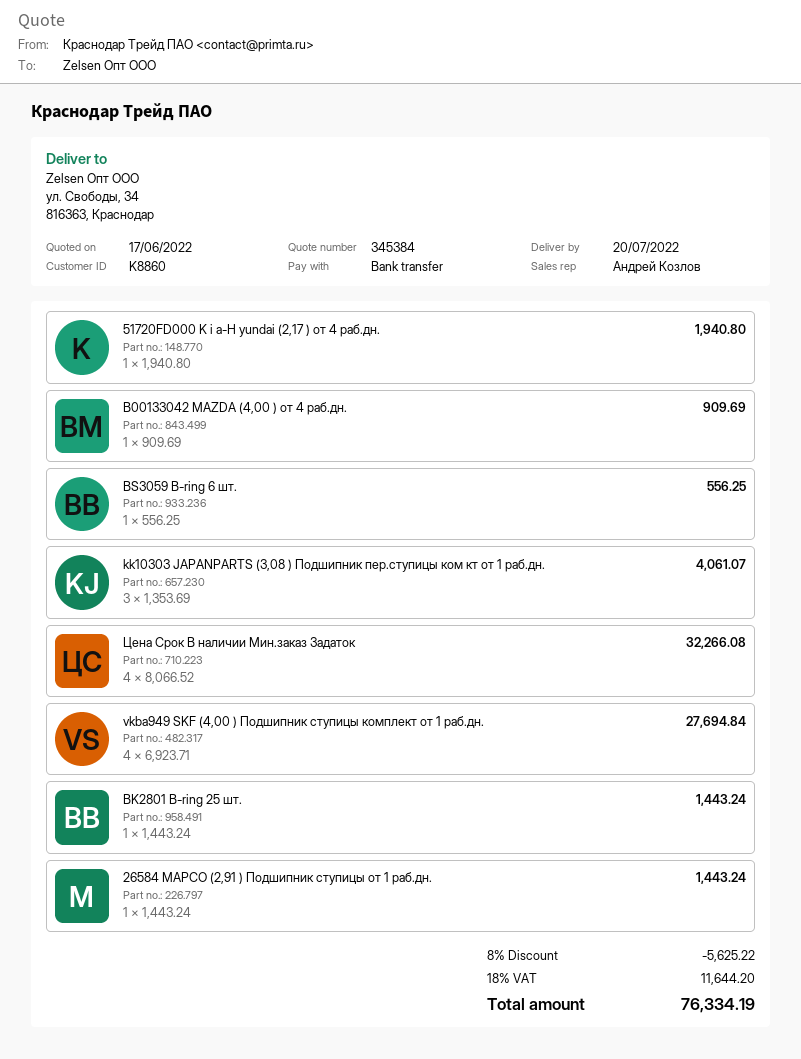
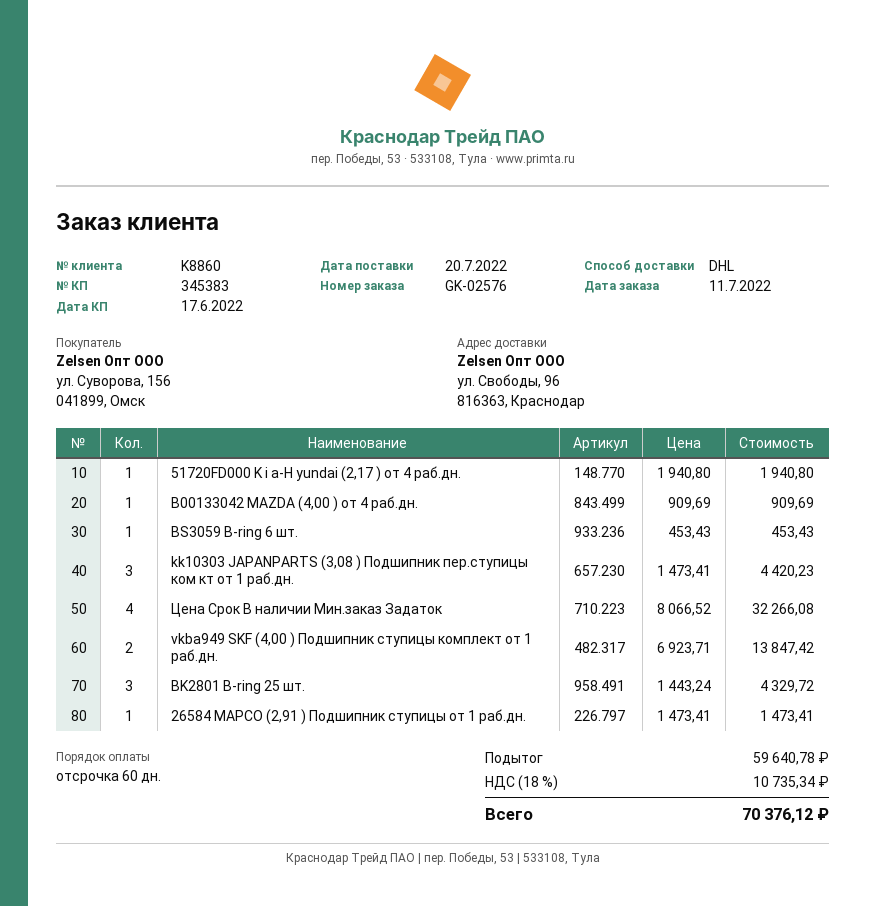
quote number: 345384 -> 345383
ship to: ул. Свободы, 34, 816363, Краснодар -> ул. Свободы, 96, 816363, Краснодар
BS3059 B-ring 6 шт.: 1 x 556.25 = 556.25 -> 1 x 453.43 = 453.43
kk10303 JAPANPARTS (3,08 ) Подшипник пер.ступицы ком кт от 1 раб.дн.: 3 x 1353.69 = 4061.07 -> 3 x 1473.41 = 4420.23
vkba949 SKF (4,00 ) Подшипник ступицы комплект от 1 раб.дн.: 4 x 6923.71 = 27694.84 -> 2 x 6923.71 = 13847.42
BK2801 B-ring 25 шт.: 1 x 1443.24 = 1443.24 -> 3 x 1443.24 = 4329.72
26584 MAPCO (2,91 ) Подшипник ступицы от 1 раб.дн.: 1 x 1443.24 = 1443.24 -> 1 x 1473.41 = 1473.41
discount: 8% = 5625.22 -> none
tax: 18% = 11644.20 -> 18% = 10735.34
total: 76334.19 -> 70376.12

